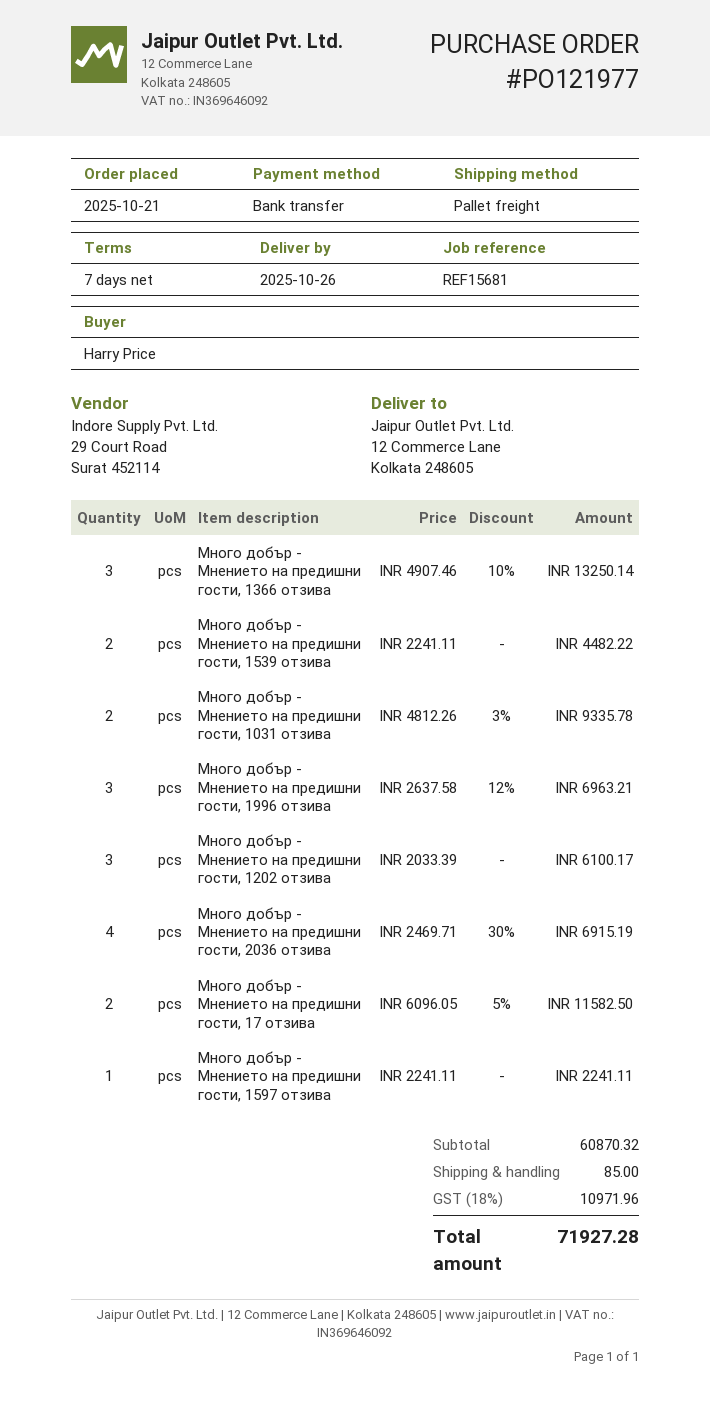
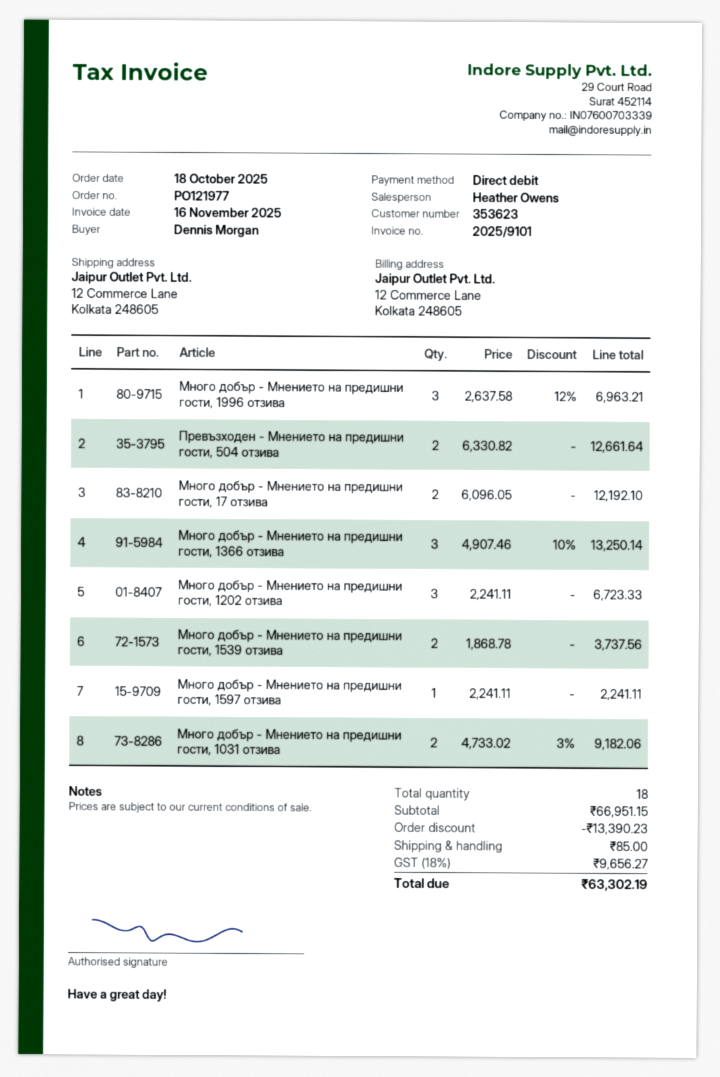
order date: 2025-10-21 -> 2025-10-18
ordered by: Harry Price -> Dennis Morgan
payment method: bank transfer -> direct debit
Много добър - Мнението на предишни гости, 1539 отзива: 2 x 2241.11 = 4482.22 -> 2 x 1868.78 = 3737.56
Много добър - Мнението на предишни гости, 1031 отзива: 2 x 4812.26 - 3% = 9335.78 -> 2 x 4733.02 - 3% = 9182.06
Много добър - Мнението на предишни гости, 1202 отзива: 3 x 2033.39 = 6100.17 -> 3 x 2241.11 = 6723.33
Много добър - Мнението на предишни гости, 2036 отзива: 4 x 2469.71 - 30% = 6915.19 -> none
Много добър - Мнението на предишни гости, 17 отзива: 2 x 6096.05 - 5% = 11582.50 -> 2 x 6096.05 = 12192.10
Превъзходен - Мнението на предишни гости, 504 отзива: none -> 2 x 6330.82 = 12661.64
subtotal: 60870.32 -> 66951.15
discount: none -> 13390.23
tax: 18% = 10971.96 -> 18% = 9656.27
total: 71927.28 -> 63302.19

